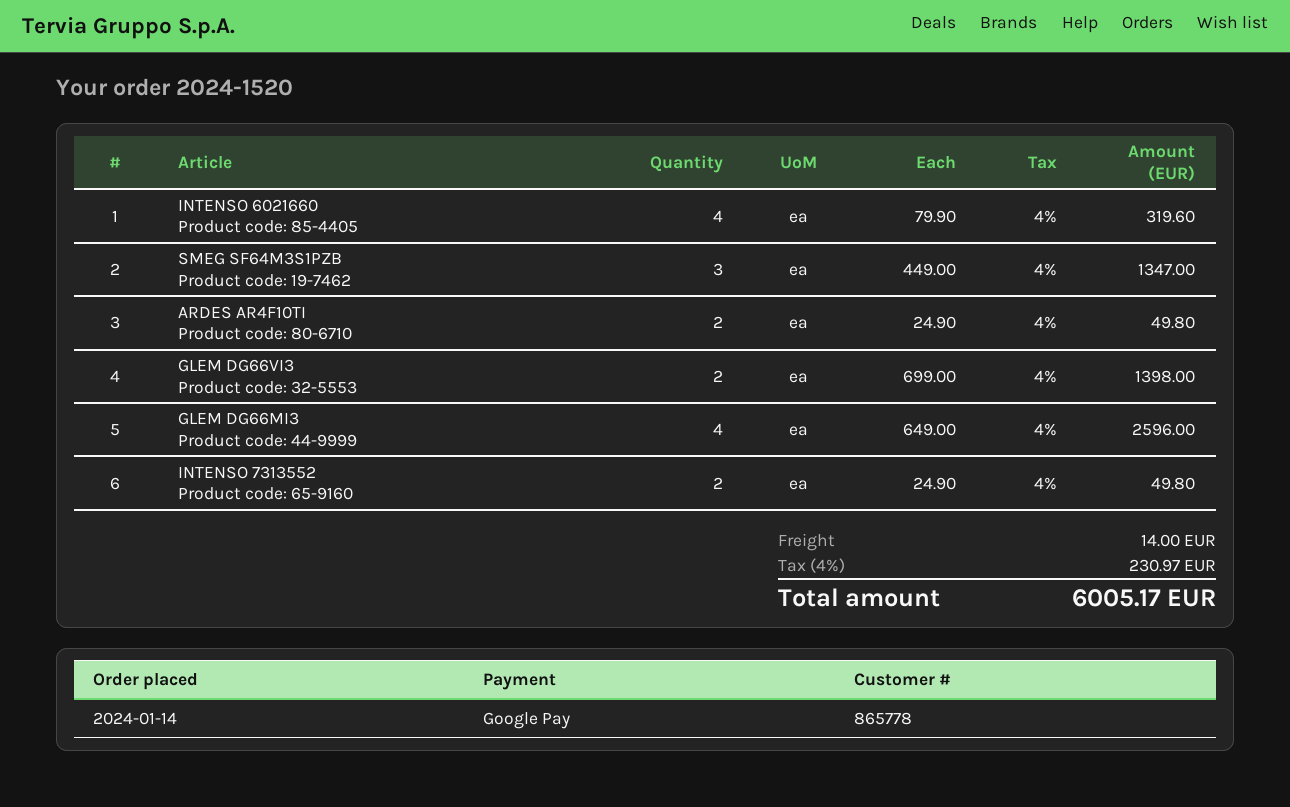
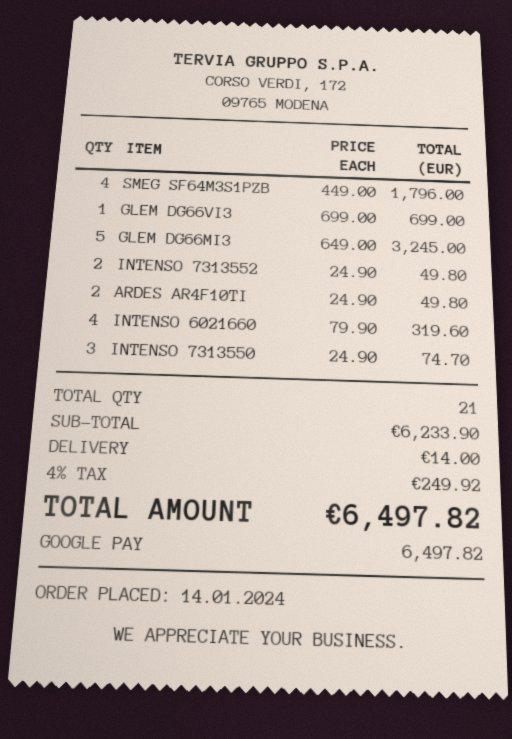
SMEG SF64M3S1PZB: 3 x 449.00 = 1347.00 -> 4 x 449.00 = 1796.00
GLEM DG66VI3: 2 x 699.00 = 1398.00 -> 1 x 699.00 = 699.00
GLEM DG66MI3: 4 x 649.00 = 2596.00 -> 5 x 649.00 = 3245.00
INTENSO 7313550: none -> 3 x 24.90 = 74.70
tax: 4% = 230.97 -> 4% = 249.92
total: 6005.17 -> 6497.82

